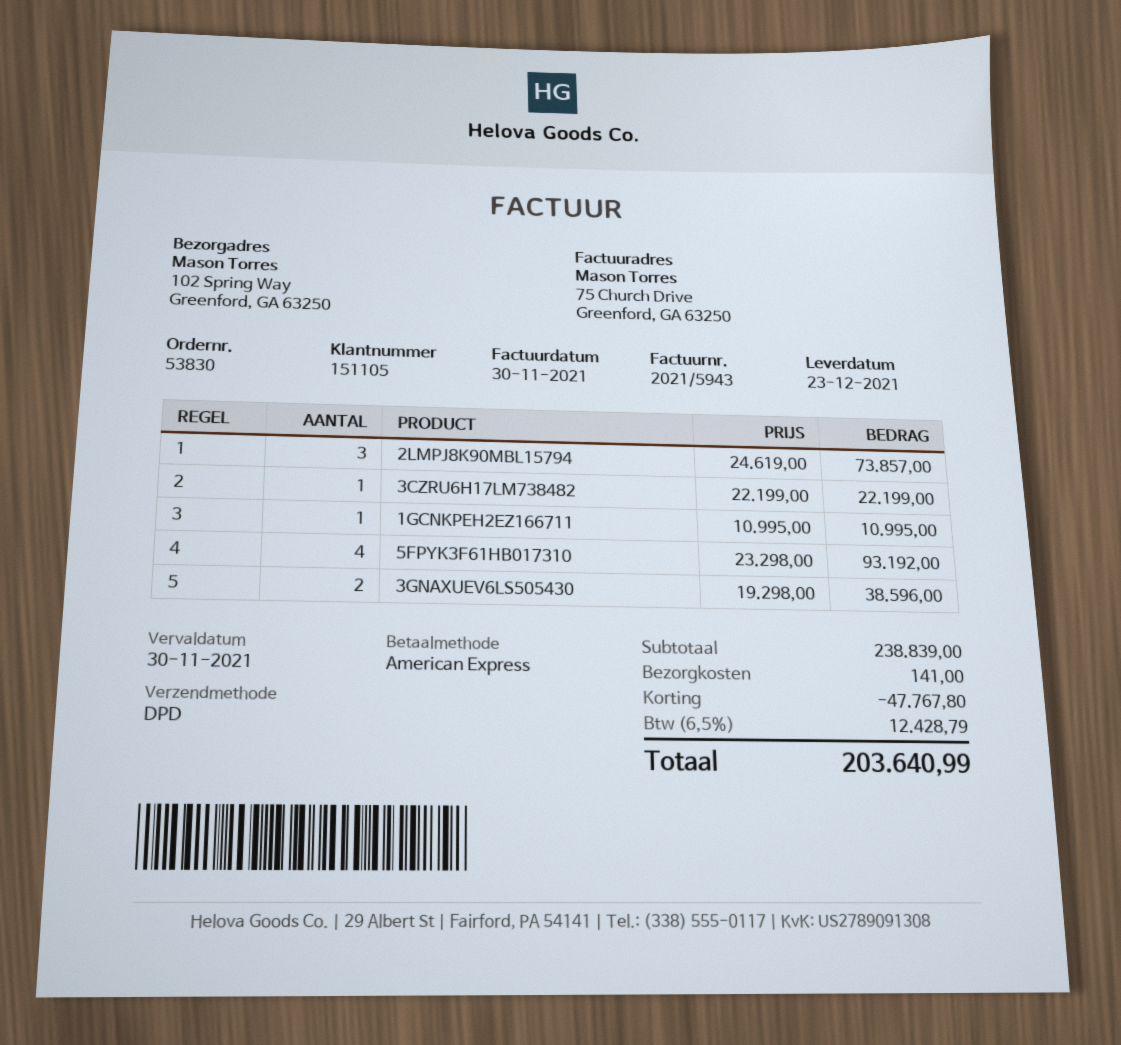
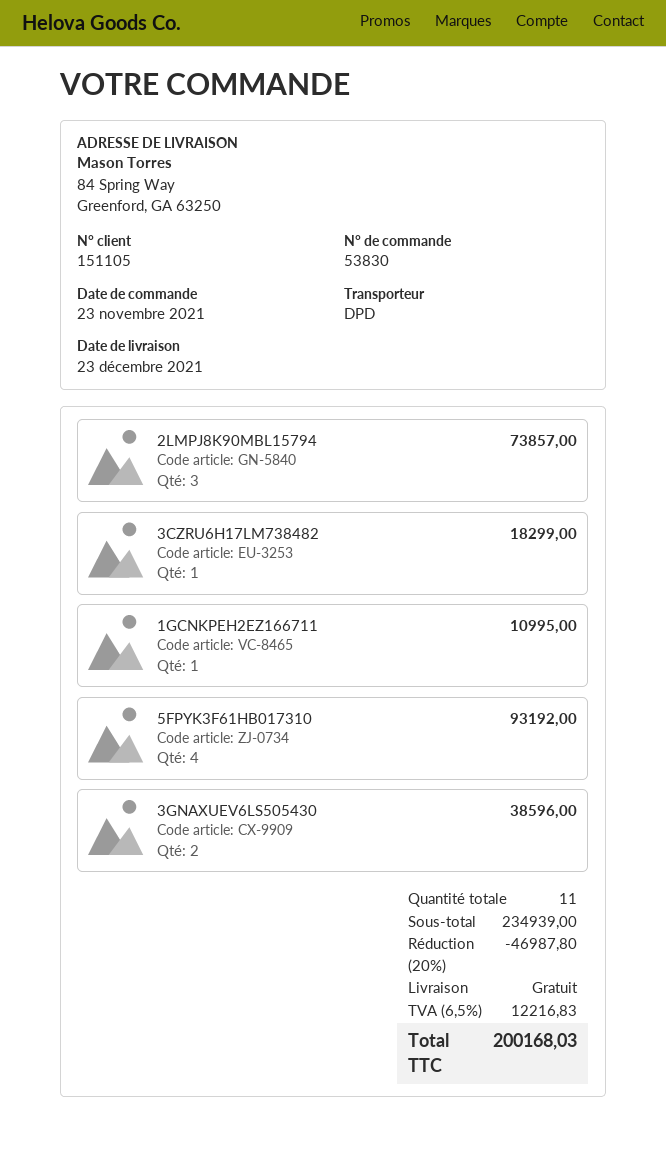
ship to: 102 Spring Way, Greenford, GA 63250 -> 84 Spring Way, Greenford, GA 63250
3CZRU6H17LM738482: 1 for 22199.00 -> 1 for 18299.00
subtotal: 238839.00 -> 234939.00
discount: 47767.80 -> 46987.80
shipping: 141.00 -> 0.00
tax: 6.5% = 12428.79 -> 6.5% = 12216.83
total: 203640.99 -> 200168.03

